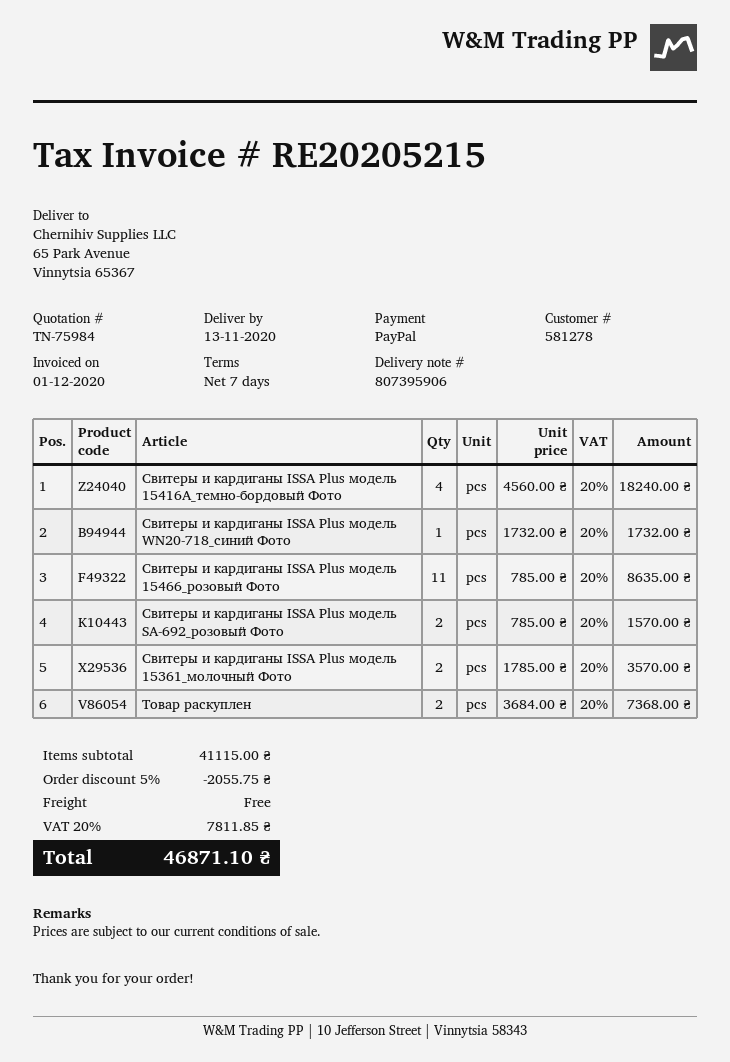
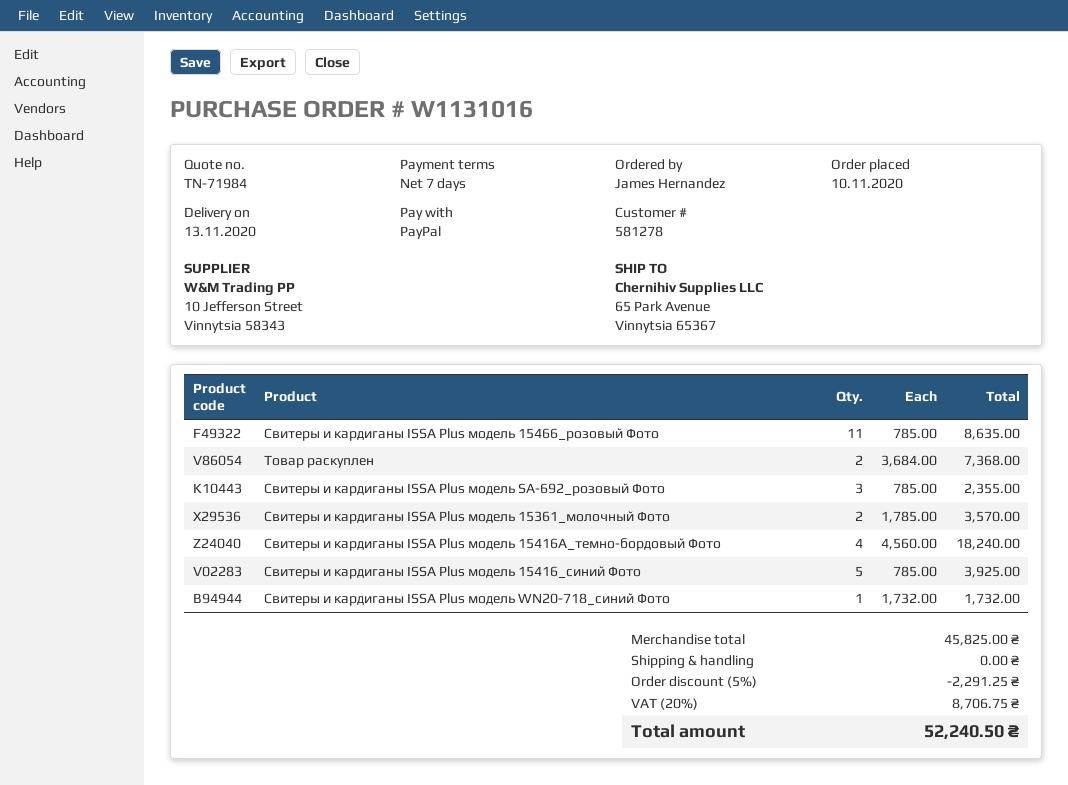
quote number: TN-75984 -> TN-71984
Свитеры и кардиганы ISSA Plus модель SA-692_розовый Фото: 2 x 785.00 = 1570.00 -> 3 x 785.00 = 2355.00
Свитеры и кардиганы ISSA Plus модель 15416_синий Фото: none -> 5 x 785.00 = 3925.00
subtotal: 41115.00 -> 45825.00
discount: 5% = 2055.75 -> 5% = 2291.25
tax: 20% = 7811.85 -> 20% = 8706.75
total: 46871.10 -> 52240.50

